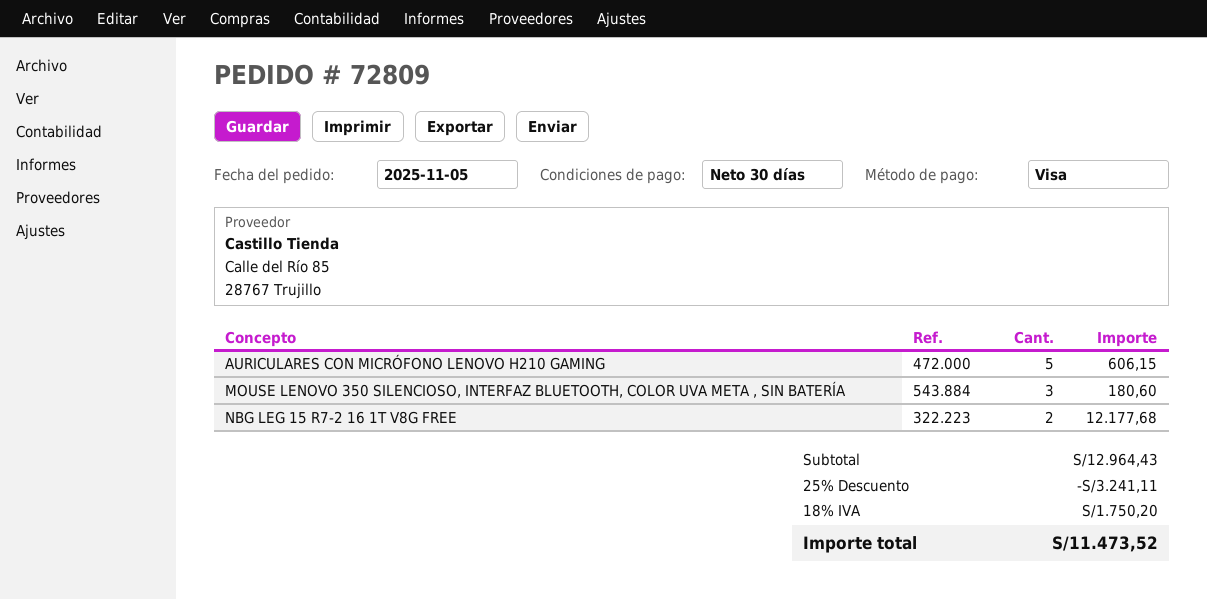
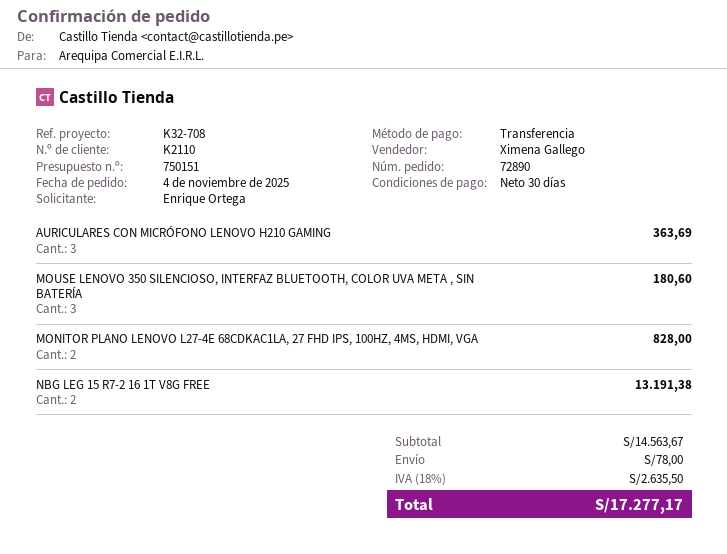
order number: 72809 -> 72890
order date: 2025-11-05 -> 2025-11-04
payment method: Visa -> bank transfer
AURICULARES CON MICRÓFONO LENOVO H210 GAMING: 5 for 606.15 -> 3 for 363.69
NBG LEG 15 R7-2 16 1T V8G FREE: 2 for 12177.68 -> 2 for 13191.38
MONITOR PLANO LENOVO L27-4E 68CDKAC1LA, 27 FHD IPS, 100HZ, 4MS, HDMI, VGA: none -> 2 for 828.00
subtotal: 12964.43 -> 14563.67
discount: 25% = 3241.11 -> none
shipping: none -> 78.00
tax: 18% = 1750.20 -> 18% = 2635.50
total: 11473.52 -> 17277.17

